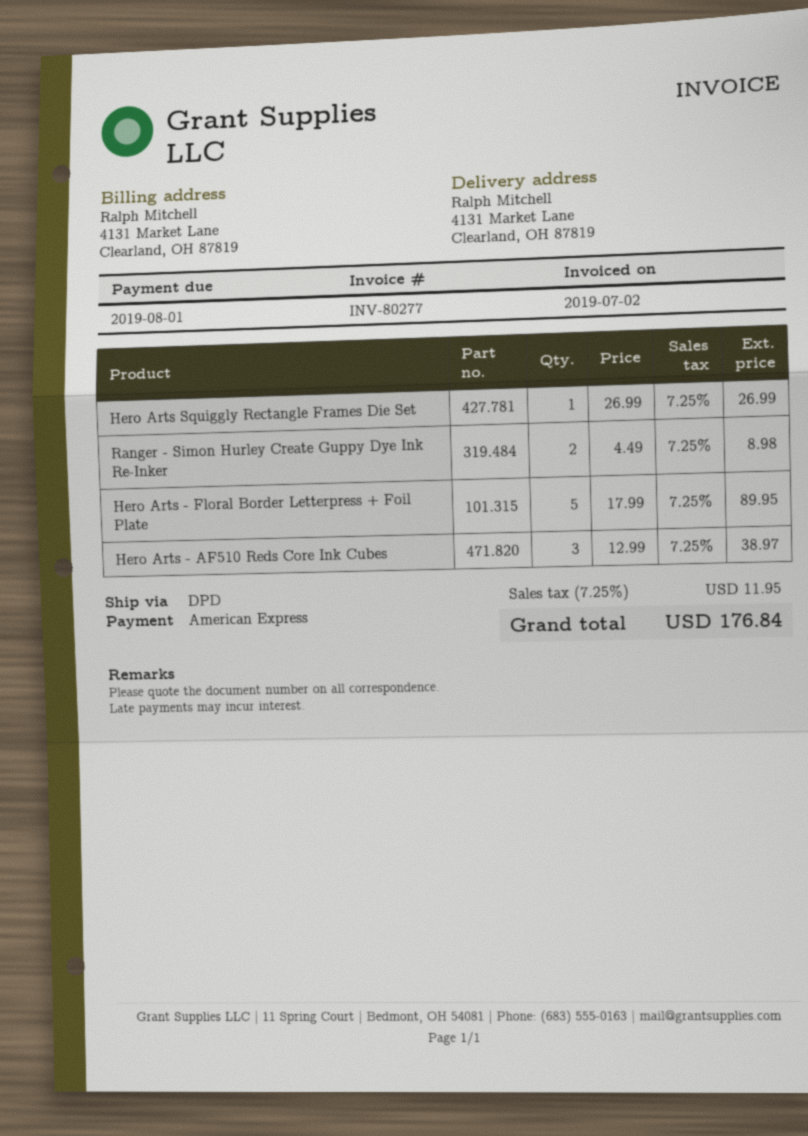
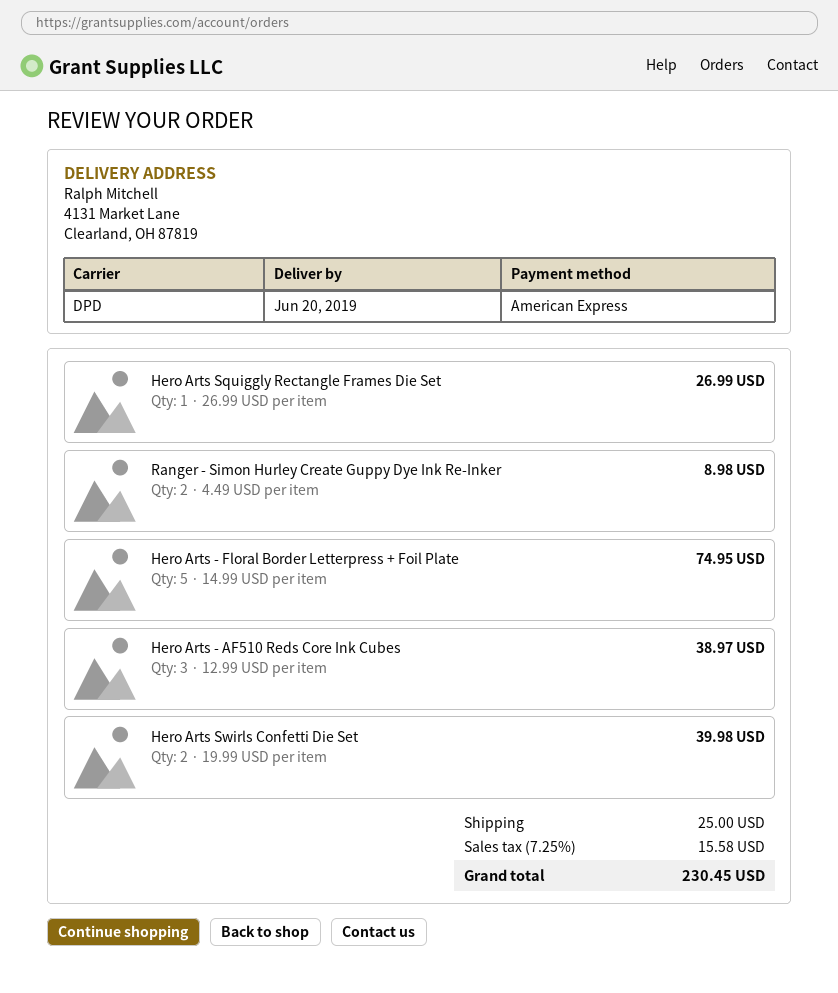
Hero Arts - Floral Border Letterpress + Foil Plate: 5 x 17.99 = 89.95 -> 5 x 14.99 = 74.95
Hero Arts Swirls Confetti Die Set: none -> 2 x 19.99 = 39.98
shipping: none -> 25.00
tax: 7.25% = 11.95 -> 7.25% = 15.58
total: 176.84 -> 230.45

